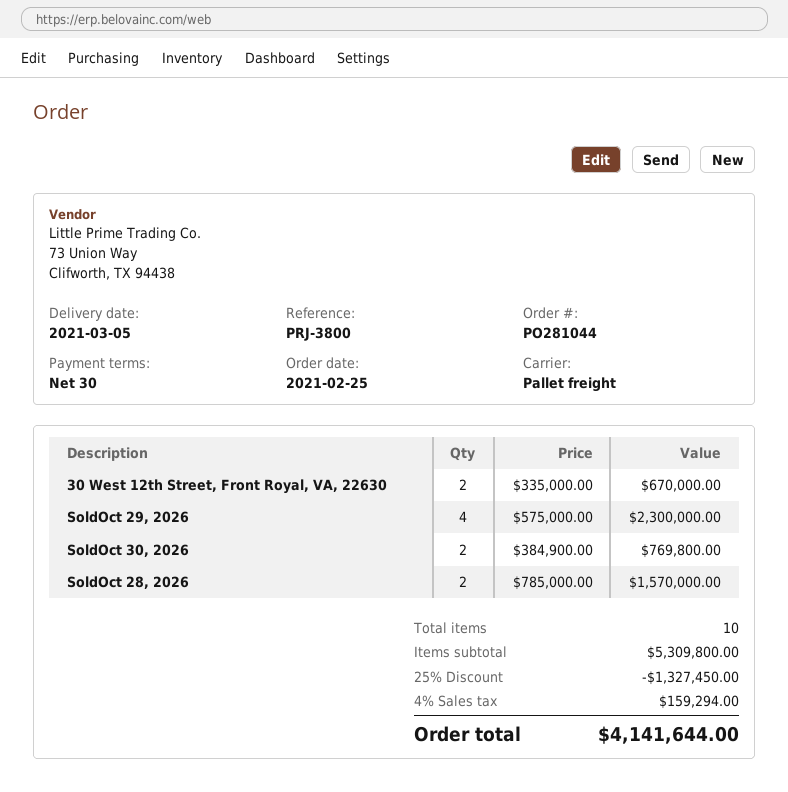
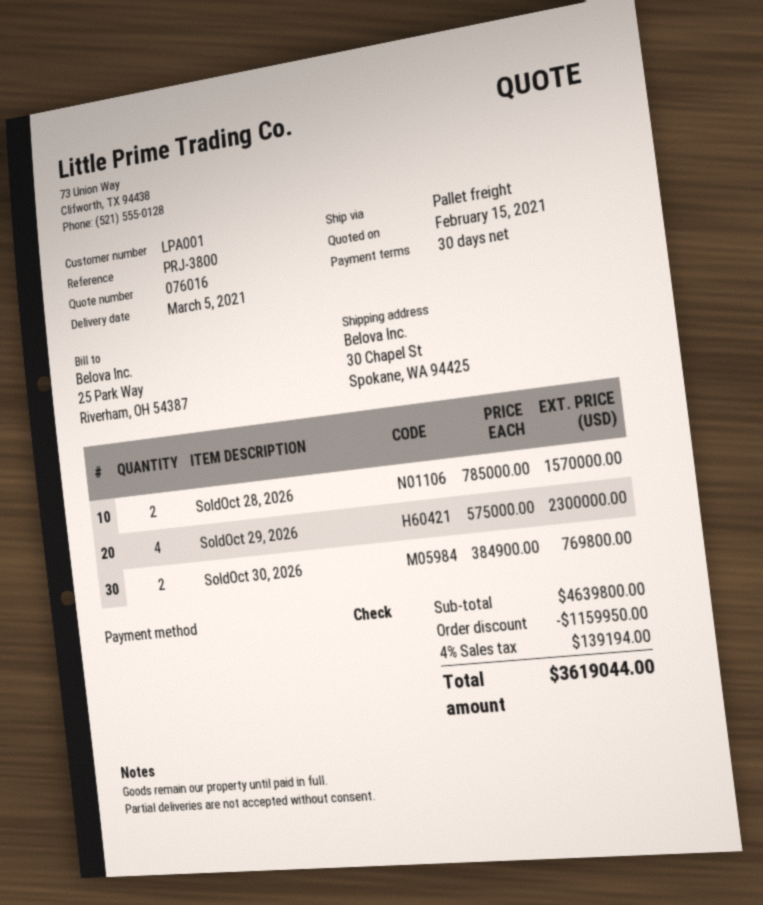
30 West 12th Street, Front Royal, VA, 22630: 2 x 335000.00 = 670000.00 -> none
subtotal: 5309800.00 -> 4639800.00
discount: 1327450.00 -> 1159950.00
tax: 4% = 159294.00 -> 4% = 139194.00
total: 4141644.00 -> 3619044.00

